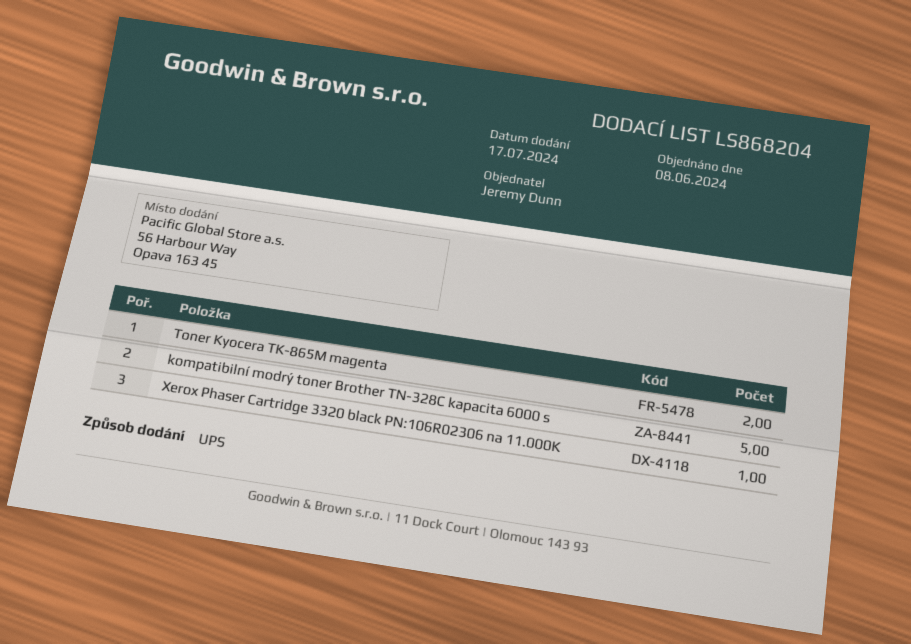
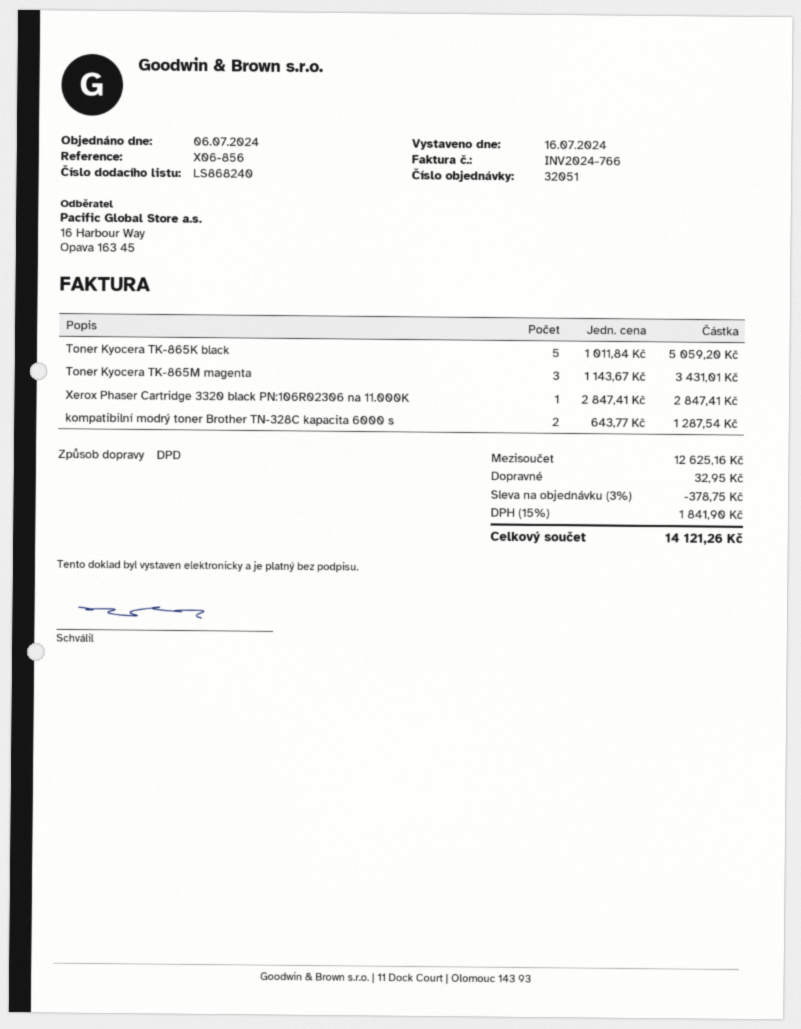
order date: 2024-06-08 -> 2024-07-06
delivery note number: LS868204 -> LS868240
shipping method: UPS -> DPD
Toner Kyocera TK-865M magenta: 2 -> 3
kompatibilní modrý toner Brother TN-328C kapacita 6000 s: 5 -> 2
Toner Kyocera TK-865K black: none -> 5

